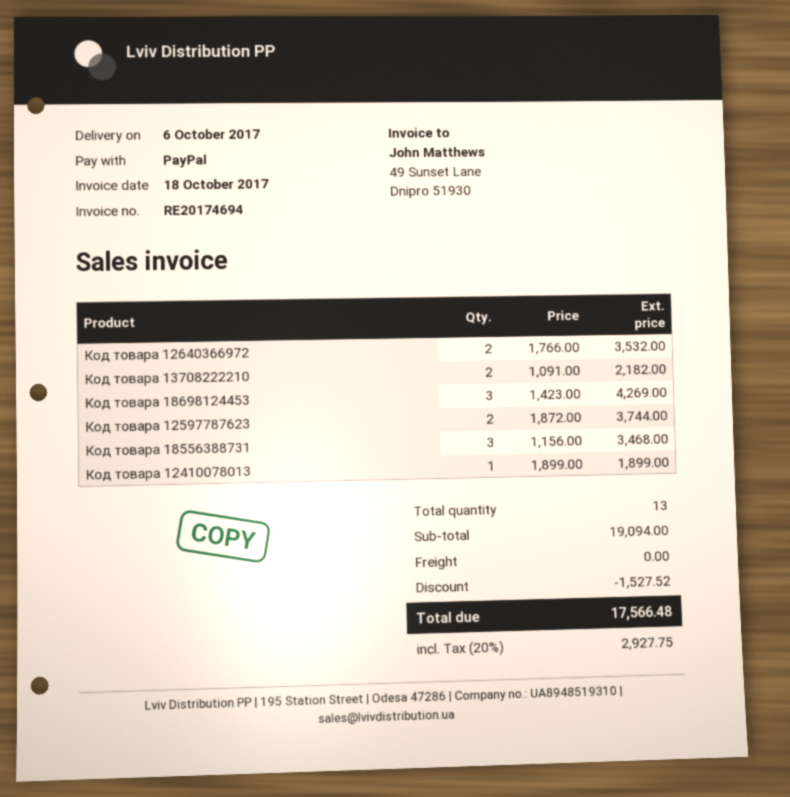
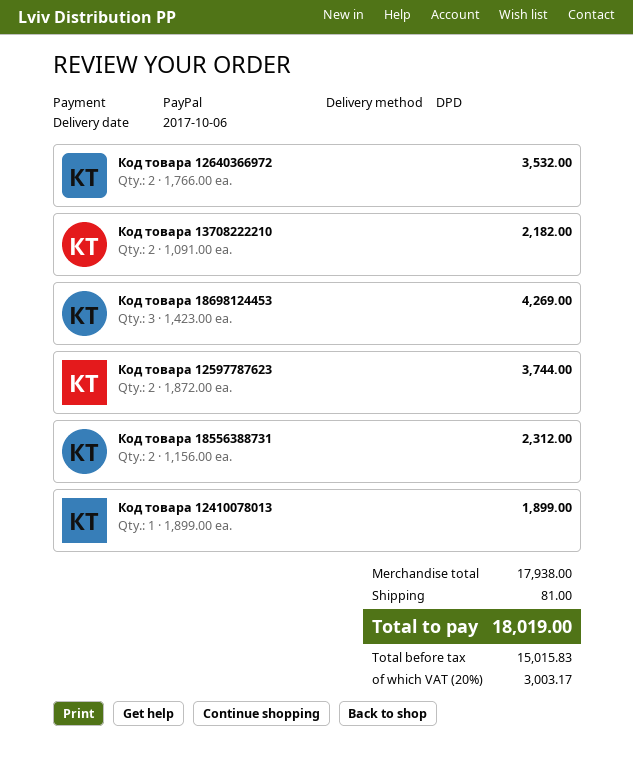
Код товара 18556388731: 3 x 1156.00 = 3468.00 -> 2 x 1156.00 = 2312.00
subtotal: 19094.00 -> 17938.00
discount: 1527.52 -> none
shipping: 0.00 -> 81.00
tax: 20% = 2927.75 -> 20% = 3003.17
total: 17566.48 -> 18019.00

